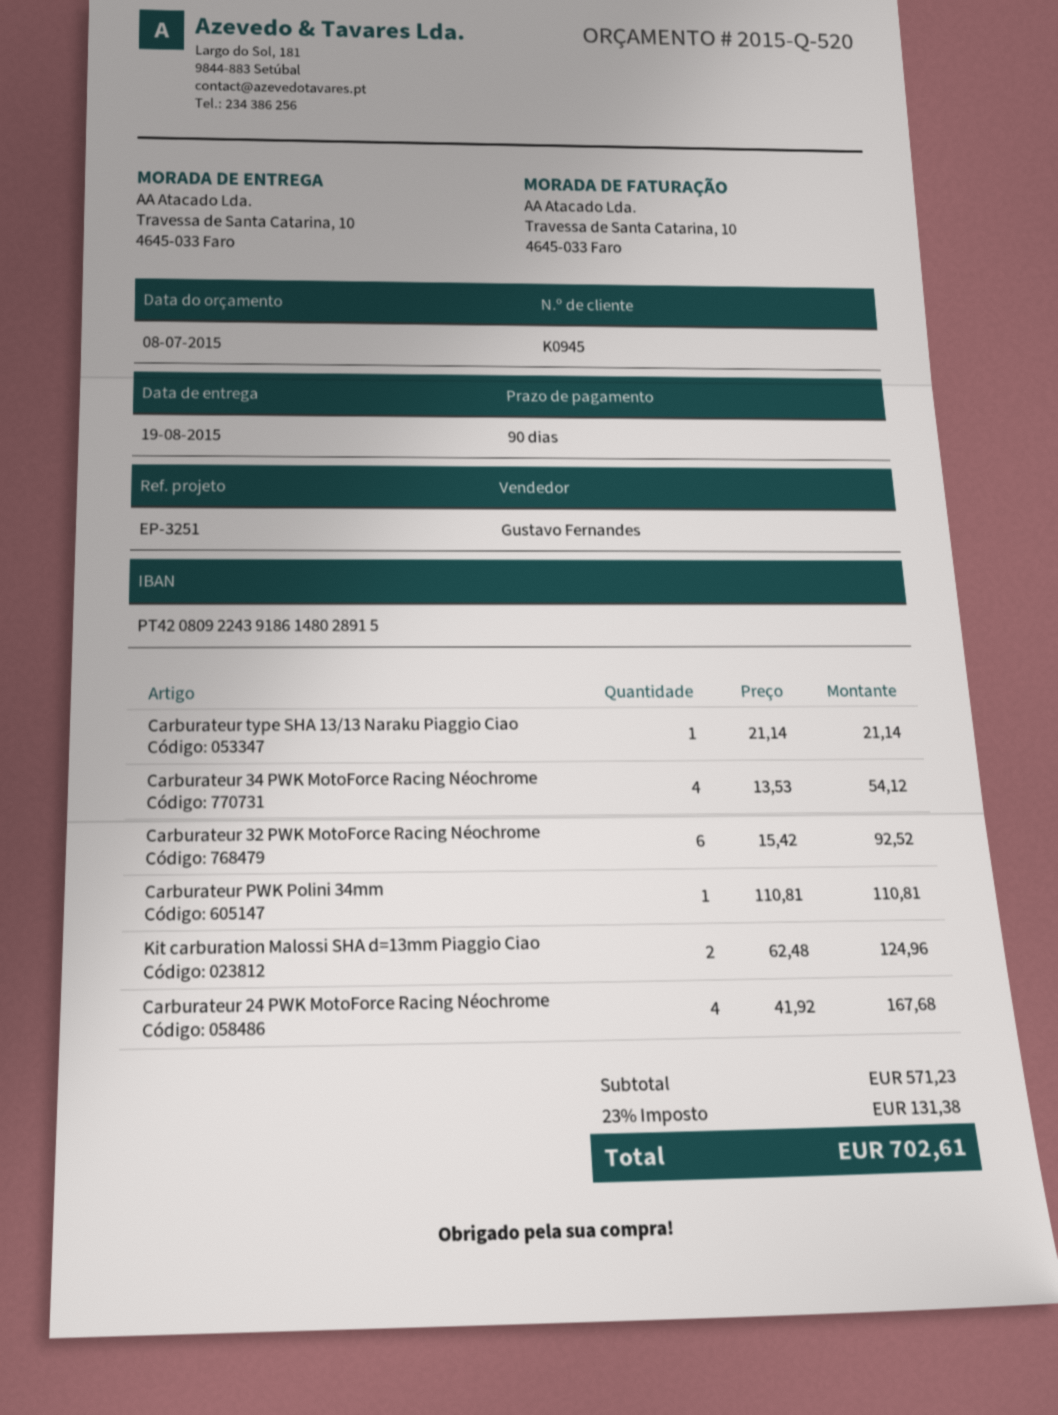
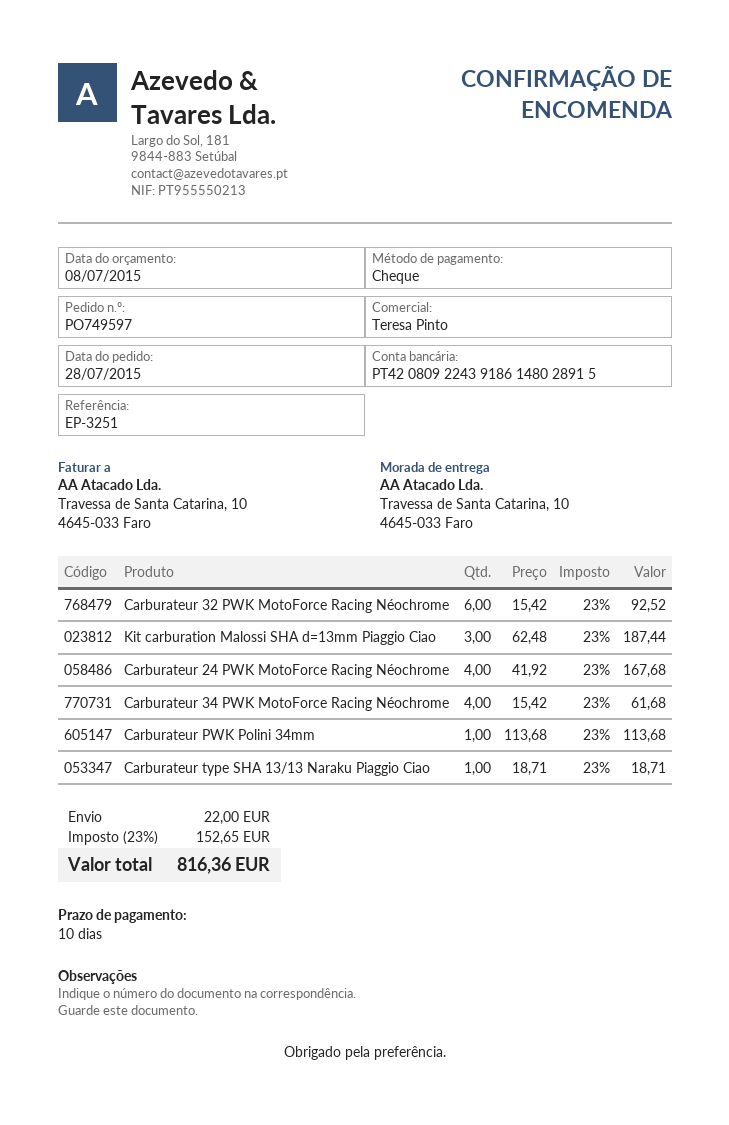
payment terms: 90 days -> 10 days
sales rep: Gustavo Fernandes -> Teresa Pinto
Carburateur type SHA 13/13 Naraku Piaggio Ciao: 1 x 21.14 = 21.14 -> 1 x 18.71 = 18.71
Carburateur 34 PWK MotoForce Racing Néochrome: 4 x 13.53 = 54.12 -> 4 x 15.42 = 61.68
Carburateur PWK Polini 34mm: 1 x 110.81 = 110.81 -> 1 x 113.68 = 113.68
Kit carburation Malossi SHA d=13mm Piaggio Ciao: 2 x 62.48 = 124.96 -> 3 x 62.48 = 187.44
shipping: none -> 22.00
tax: 23% = 131.38 -> 23% = 152.65
total: 702.61 -> 816.36

